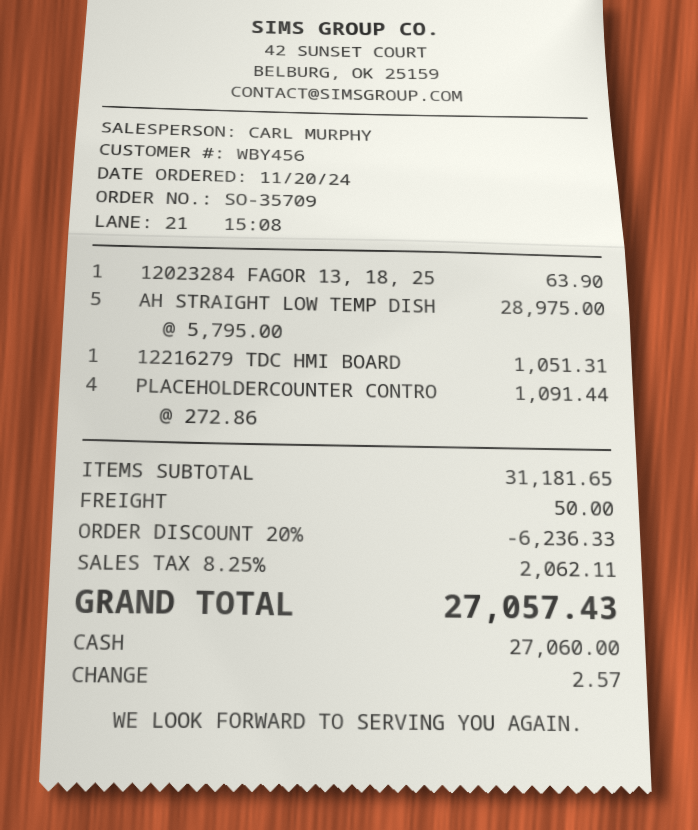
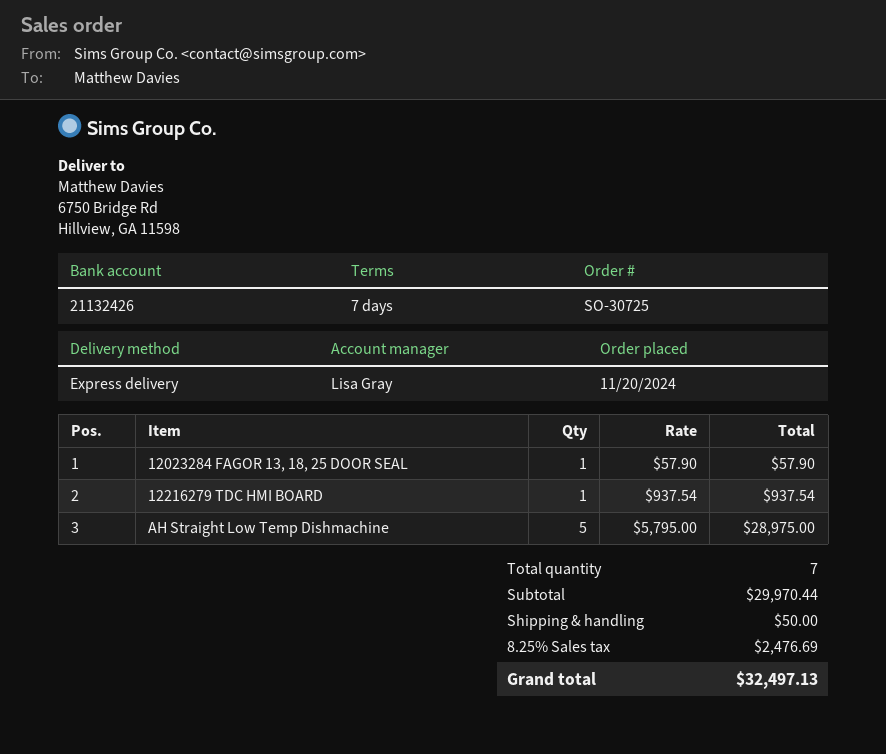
order number: SO-35709 -> SO-30725
sales rep: CARL MURPHY -> Lisa Gray
12023284 FAGOR 13, 18, 25: 1 x 63.90 = 63.90 -> 1 x 57.90 = 57.90
12216279 TDC HMI BOARD: 1 x 1051.31 = 1051.31 -> 1 x 937.54 = 937.54
PLACEHOLDERCOUNTER CONTRO: 4 x 272.86 = 1091.44 -> none
subtotal: 31181.65 -> 29970.44
discount: 20% = 6236.33 -> none
tax: 8.25% = 2062.11 -> 8.25% = 2476.69
total: 27057.43 -> 32497.13

